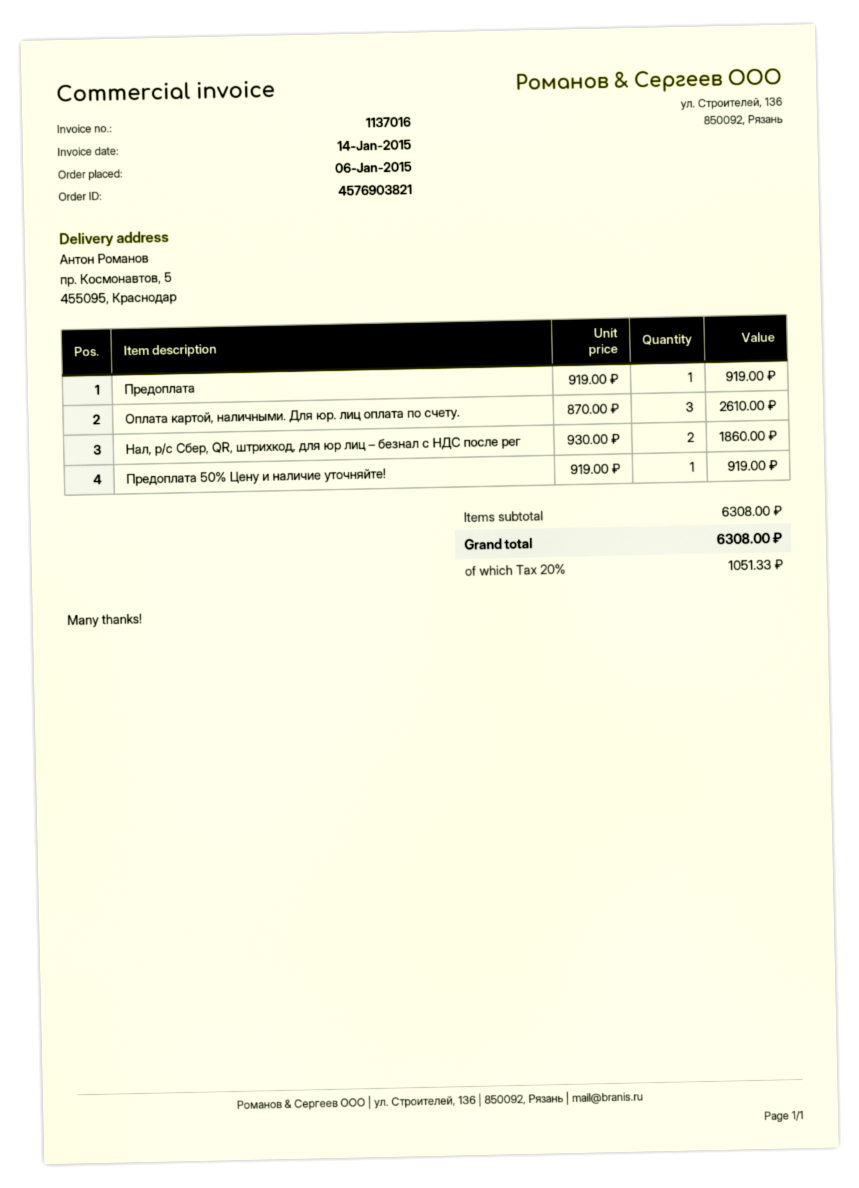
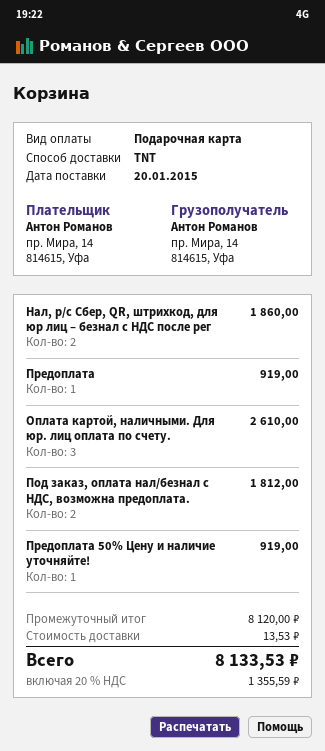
ship to: пр. Космонавтов, 5, 455095, Краснодар -> пр. Мира, 14, 814615, Уфа
Под заказ, оплата нал/безнал с НДС, возможна предоплата.: none -> 2 for 1812.00
subtotal: 6308.00 -> 8120.00
shipping: none -> 13.53
tax: 20% = 1051.33 -> 20% = 1355.59
total: 6308.00 -> 8133.53

